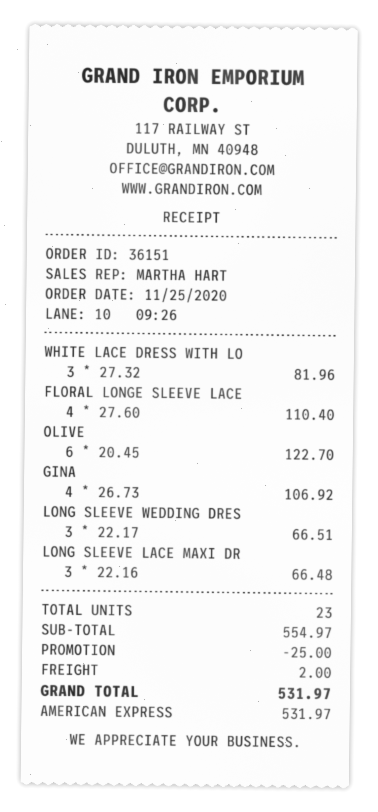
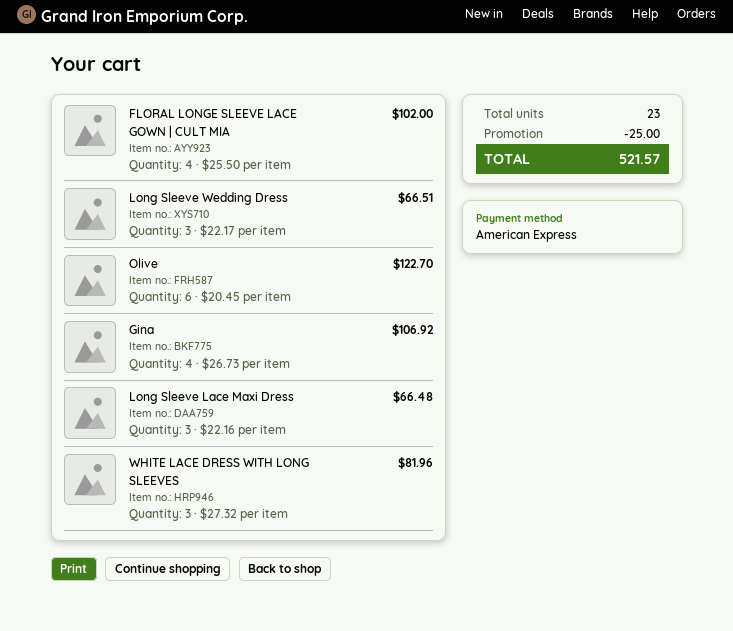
FLORAL LONGE SLEEVE LACE: 4 x 27.60 = 110.40 -> 4 x 25.50 = 102.00
shipping: 2.00 -> none
total: 531.97 -> 521.57

